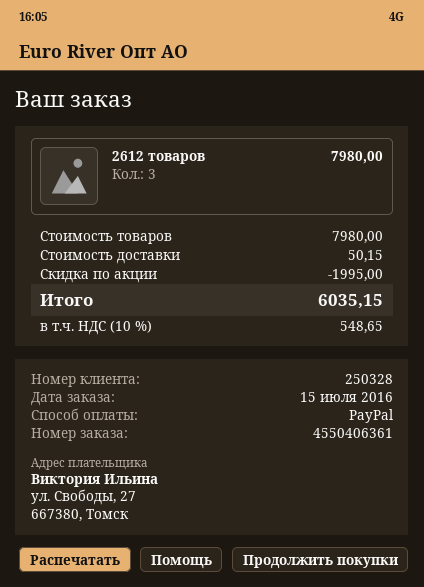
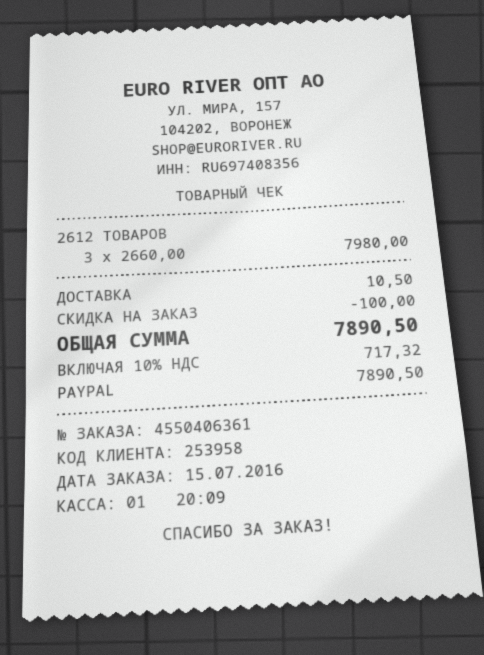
customer number: 250328 -> 253958
discount: 1995.00 -> 100.00
shipping: 50.15 -> 10.50
tax: 10% = 548.65 -> 10% = 717.32
total: 6035.15 -> 7890.50

